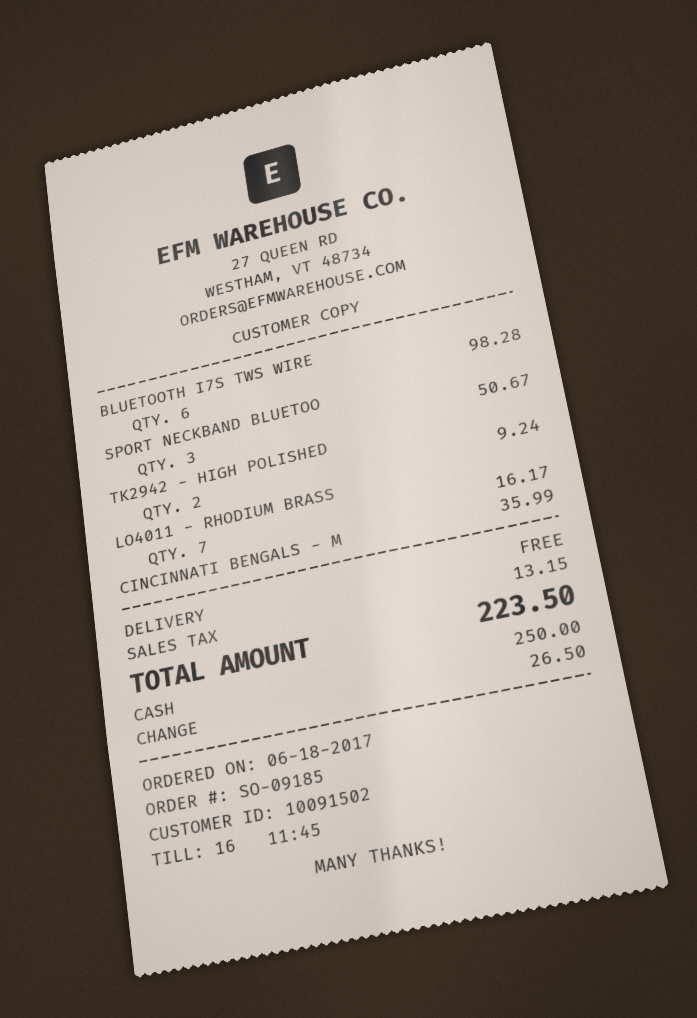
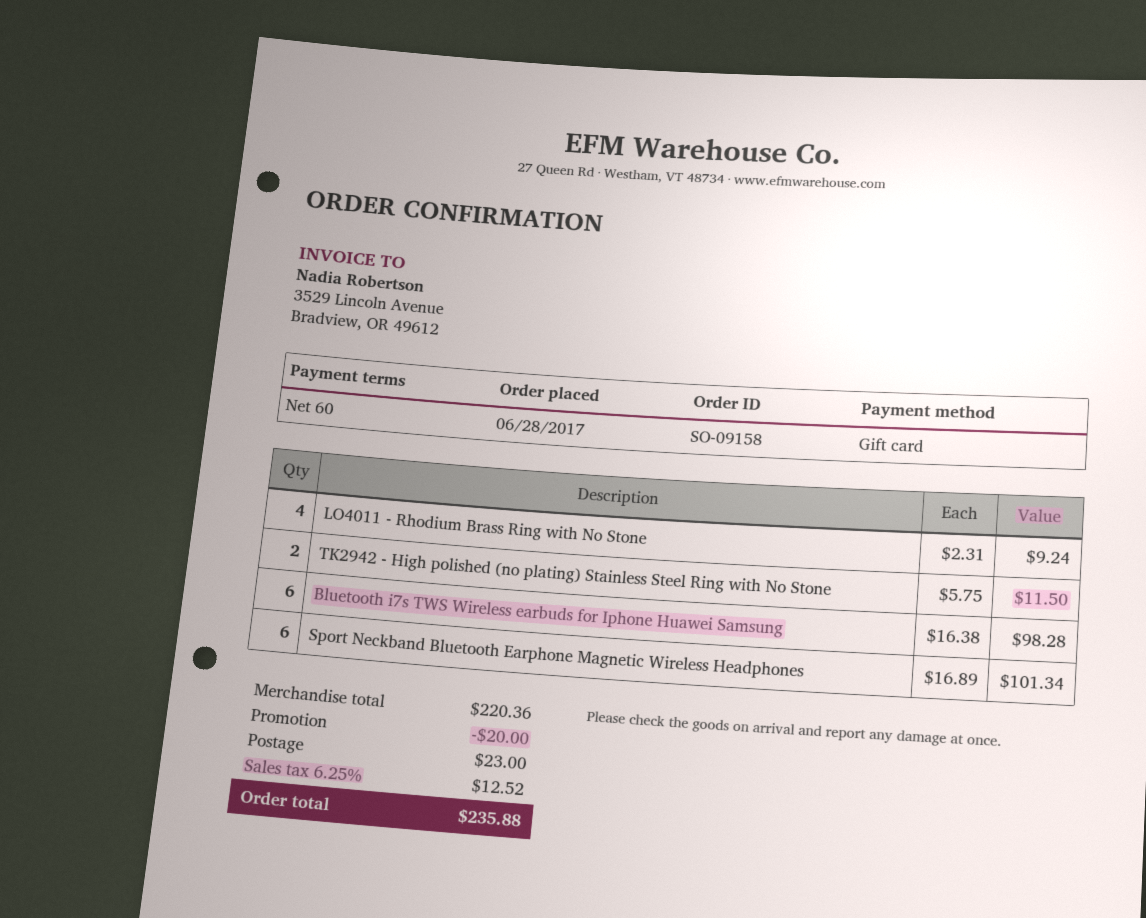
order number: SO-09185 -> SO-09158
order date: 2017-06-18 -> 2017-06-28
payment method: cash -> gift card
SPORT NECKBAND BLUETOO: 3 for 50.67 -> 6 for 101.34
TK2942 - HIGH POLISHED: 2 for 9.24 -> 2 for 11.50
LO4011 - RHODIUM BRASS: 7 for 16.17 -> 4 for 9.24
CINCINNATI BENGALS - M: 1 for 35.99 -> none
discount: none -> 20.00
shipping: 0.00 -> 23.00
tax: 13.15 -> 12.52
total: 223.50 -> 235.88

